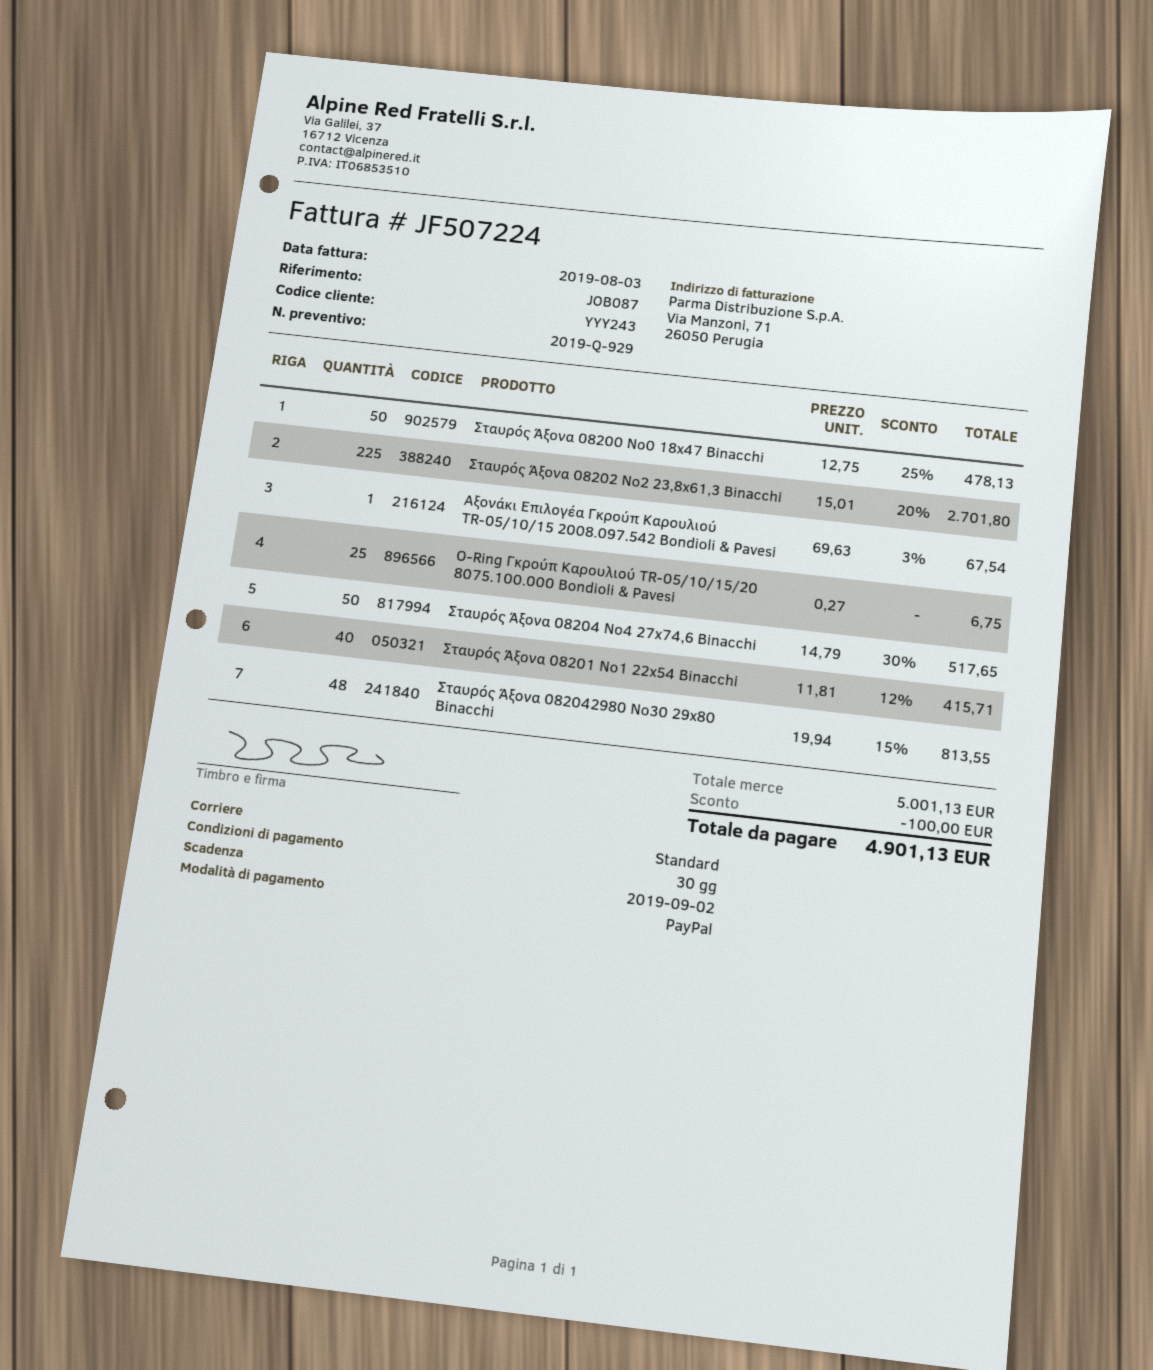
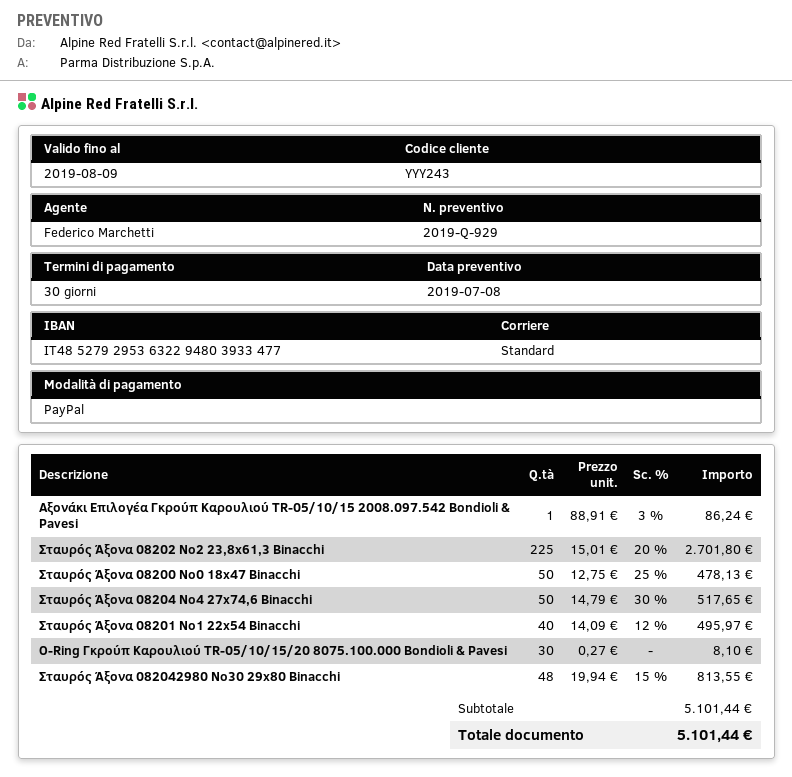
Αξονάκι Επιλογέα Γκρούπ Καρουλιού TR-05/10/15 2008.097.542 Bondioli & Pavesi: 1 x 69.63 - 3% = 67.54 -> 1 x 88.91 - 3% = 86.24
O-Ring Γκρούπ Καρουλιού TR-05/10/15/20 8075.100.000 Bondioli & Pavesi: 25 x 0.27 = 6.75 -> 30 x 0.27 = 8.10
Σταυρός Άξονα 08201 Νο1 22x54 Binacchi: 40 x 11.81 - 12% = 415.71 -> 40 x 14.09 - 12% = 495.97
subtotal: 5001.13 -> 5101.44
discount: 100.00 -> none
total: 4901.13 -> 5101.44

